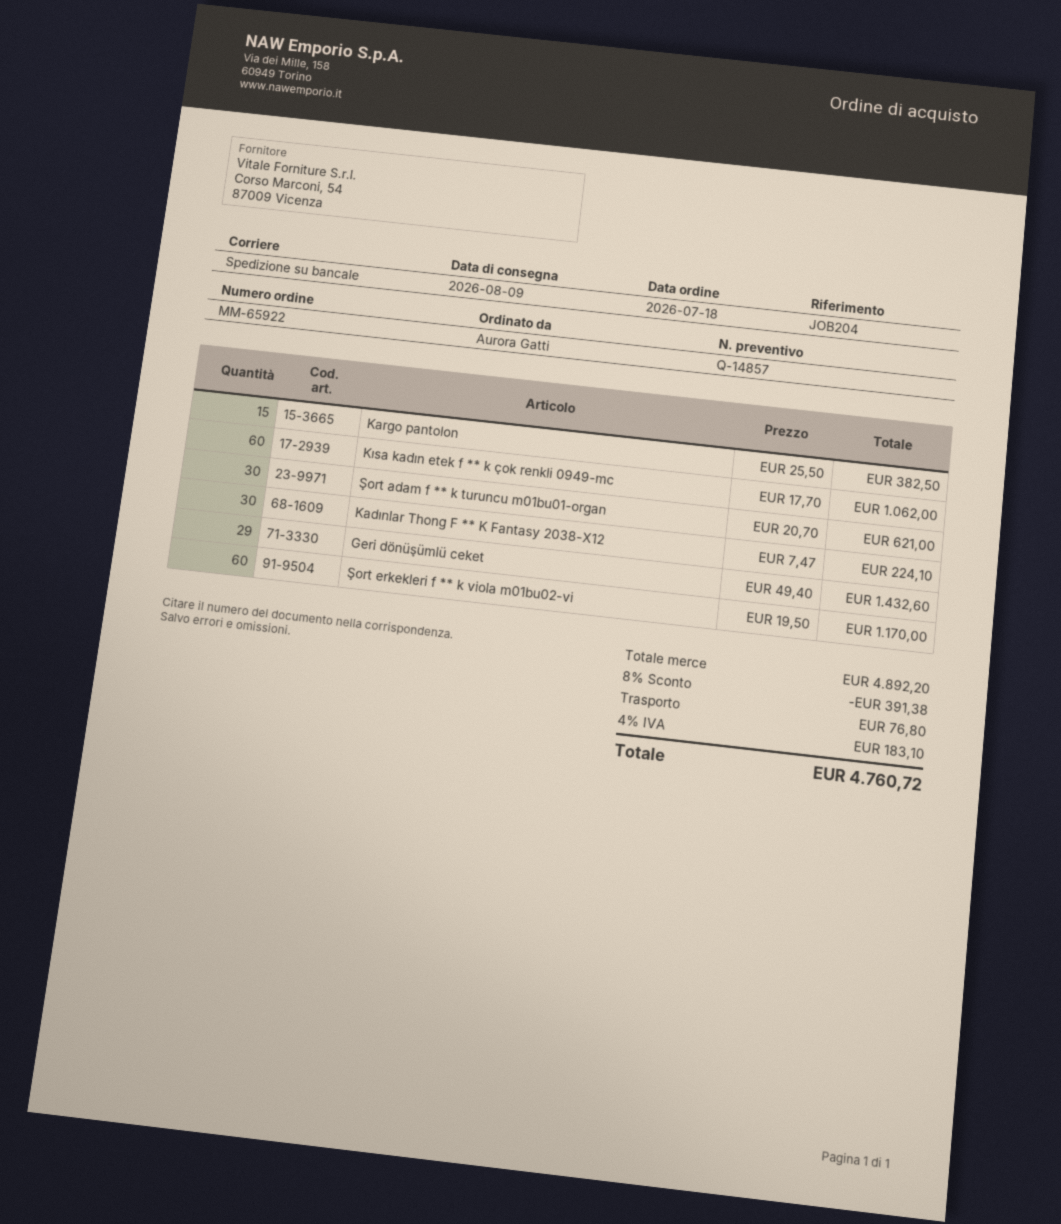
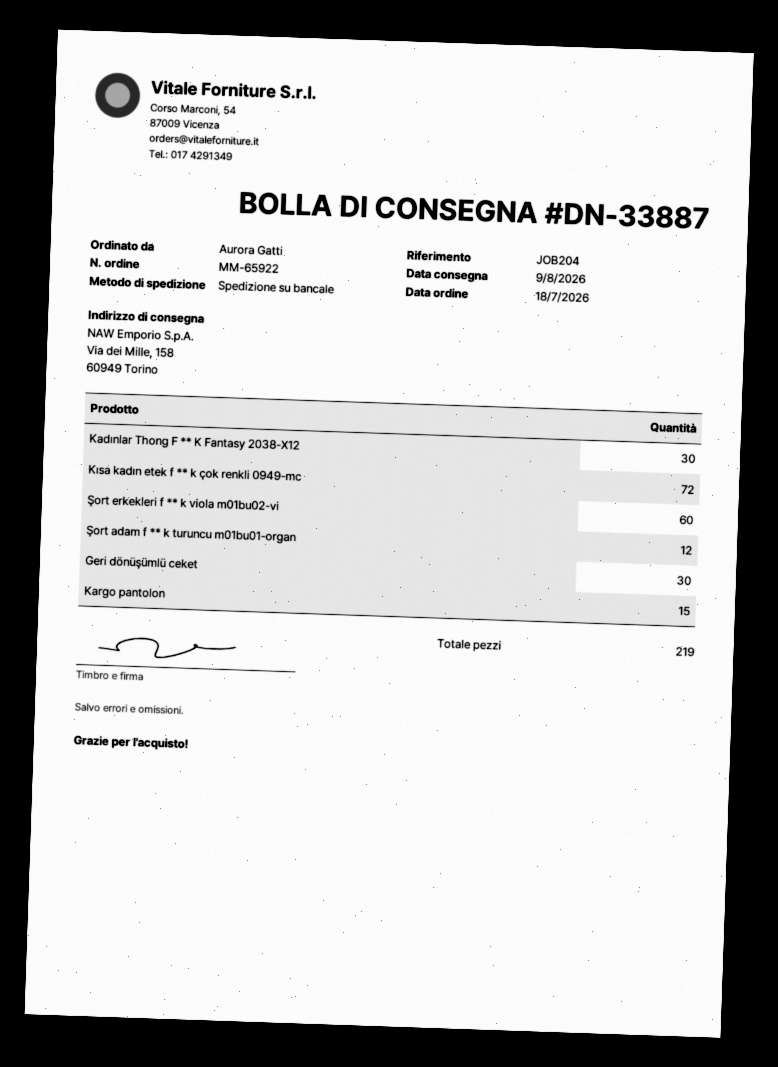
Kısa kadın etek f ** k çok renkli 0949-mc: 60 -> 72
Şort adam f ** k turuncu m01bu01-organ: 30 -> 12
Geri dönüşümlü ceket: 29 -> 30

